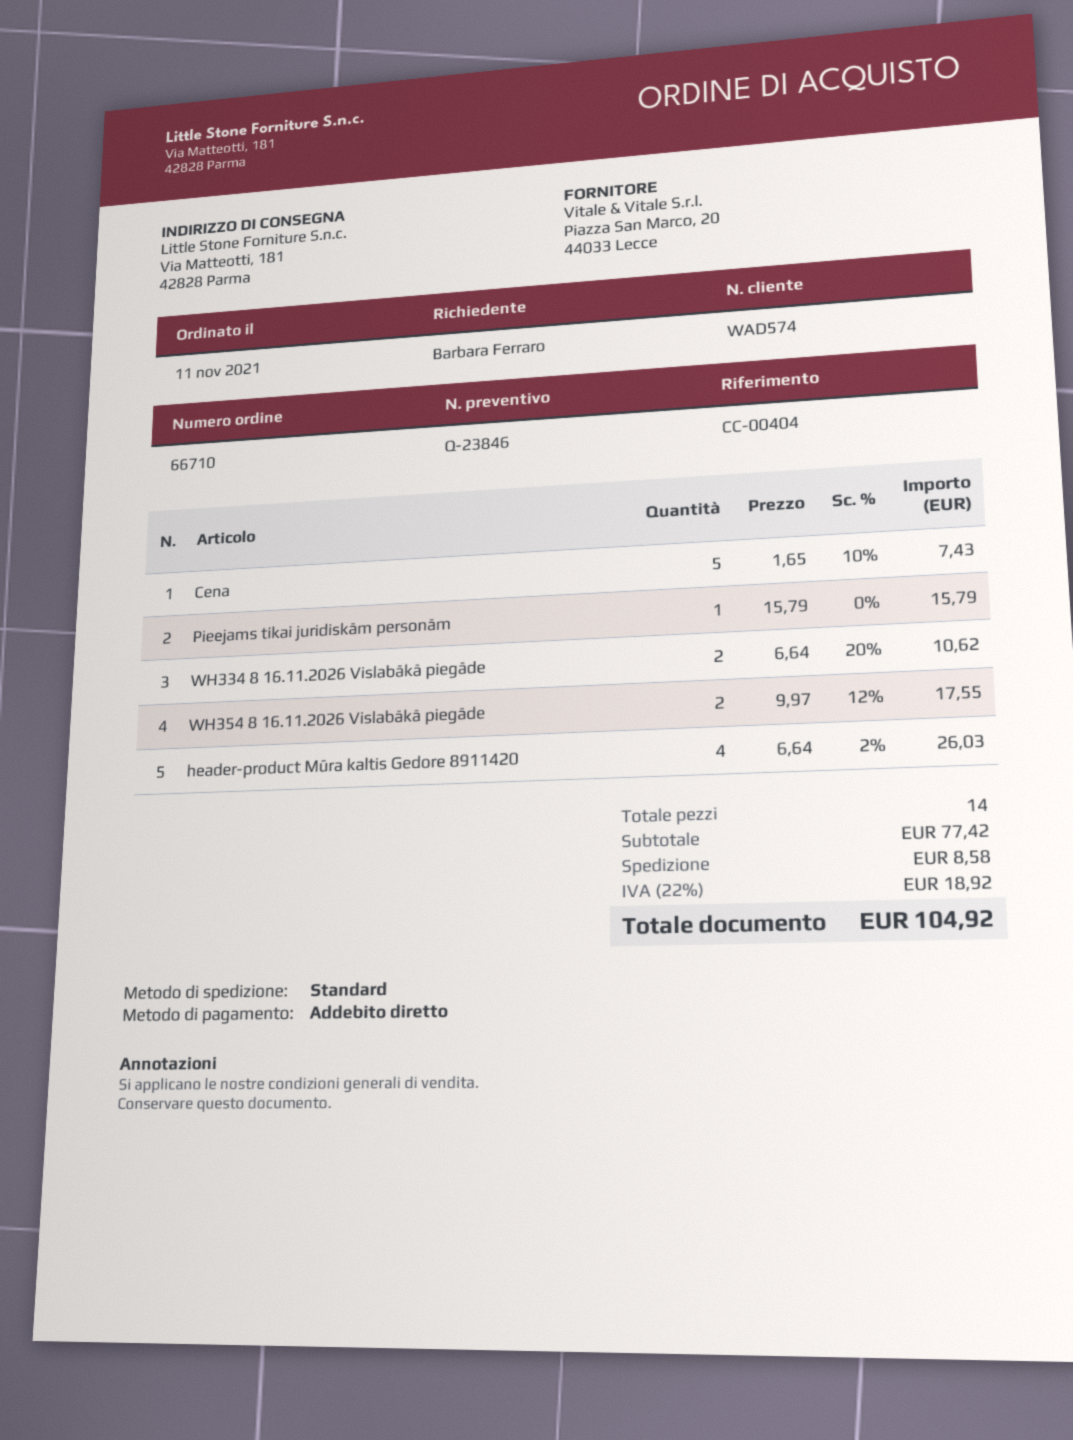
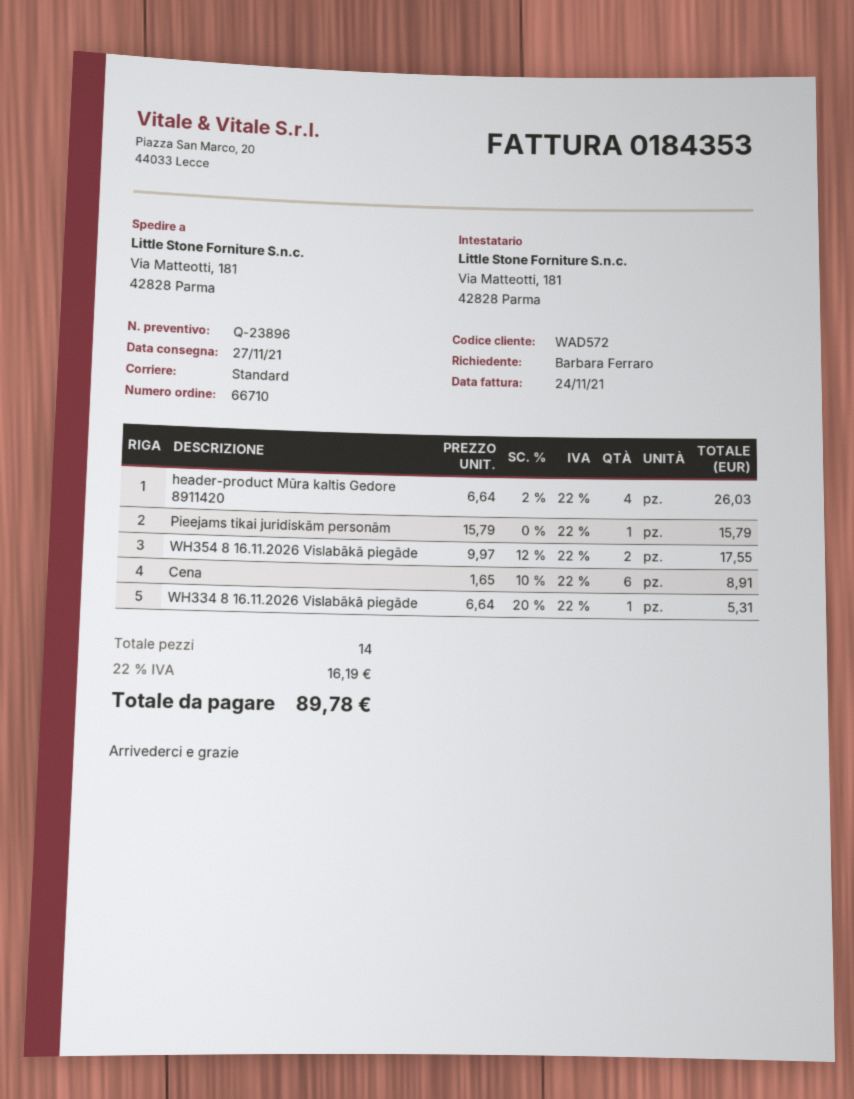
quote number: Q-23846 -> Q-23896
customer number: WAD574 -> WAD572
Cena: 5 x 1.65 - 10% = 7.43 -> 6 x 1.65 - 10% = 8.91
WH334 8 16.11.2026 Vislabākā piegāde: 2 x 6.64 - 20% = 10.62 -> 1 x 6.64 - 20% = 5.31
shipping: 8.58 -> none
tax: 22% = 18.92 -> 22% = 16.19
total: 104.92 -> 89.78

